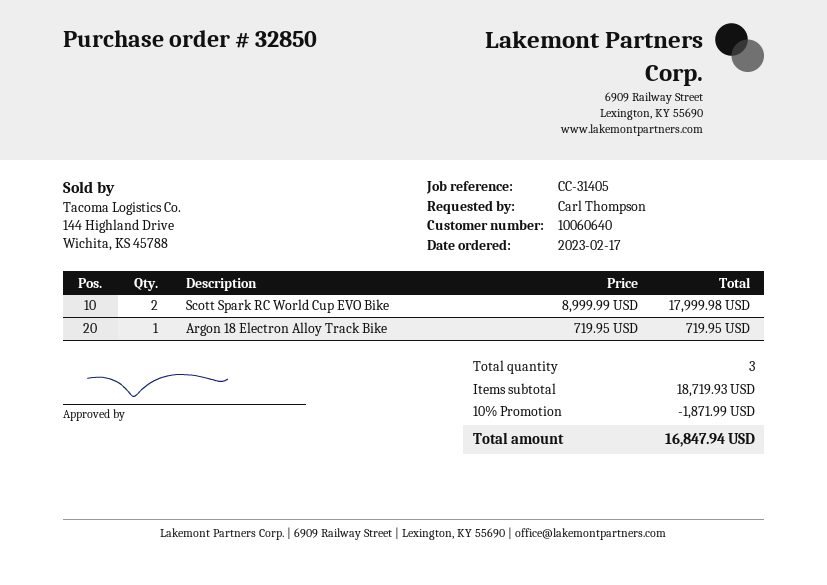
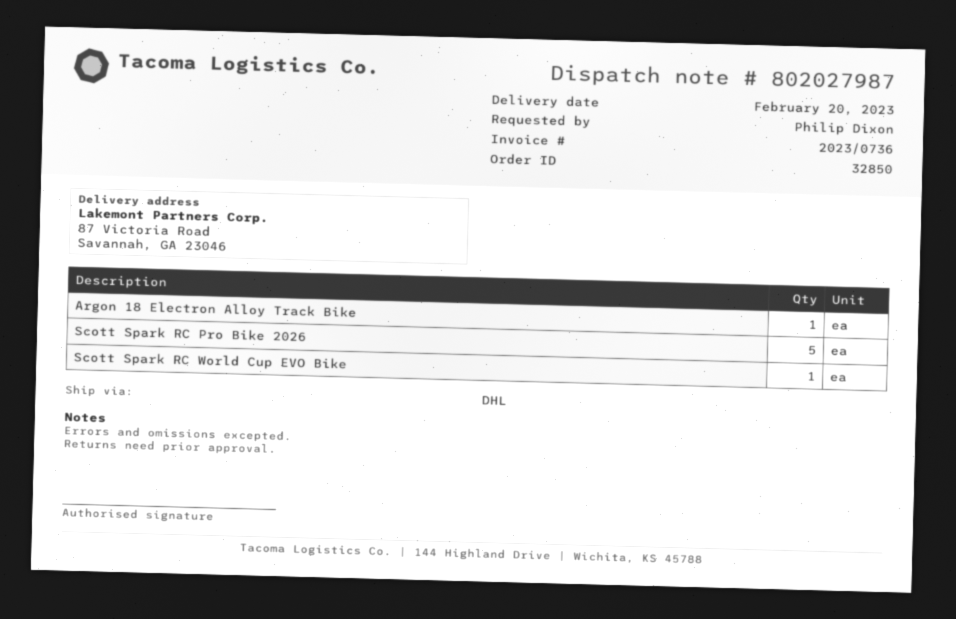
ordered by: Carl Thompson -> Philip Dixon
Scott Spark RC World Cup EVO Bike: 2 -> 1
Scott Spark RC Pro Bike 2026: none -> 5

